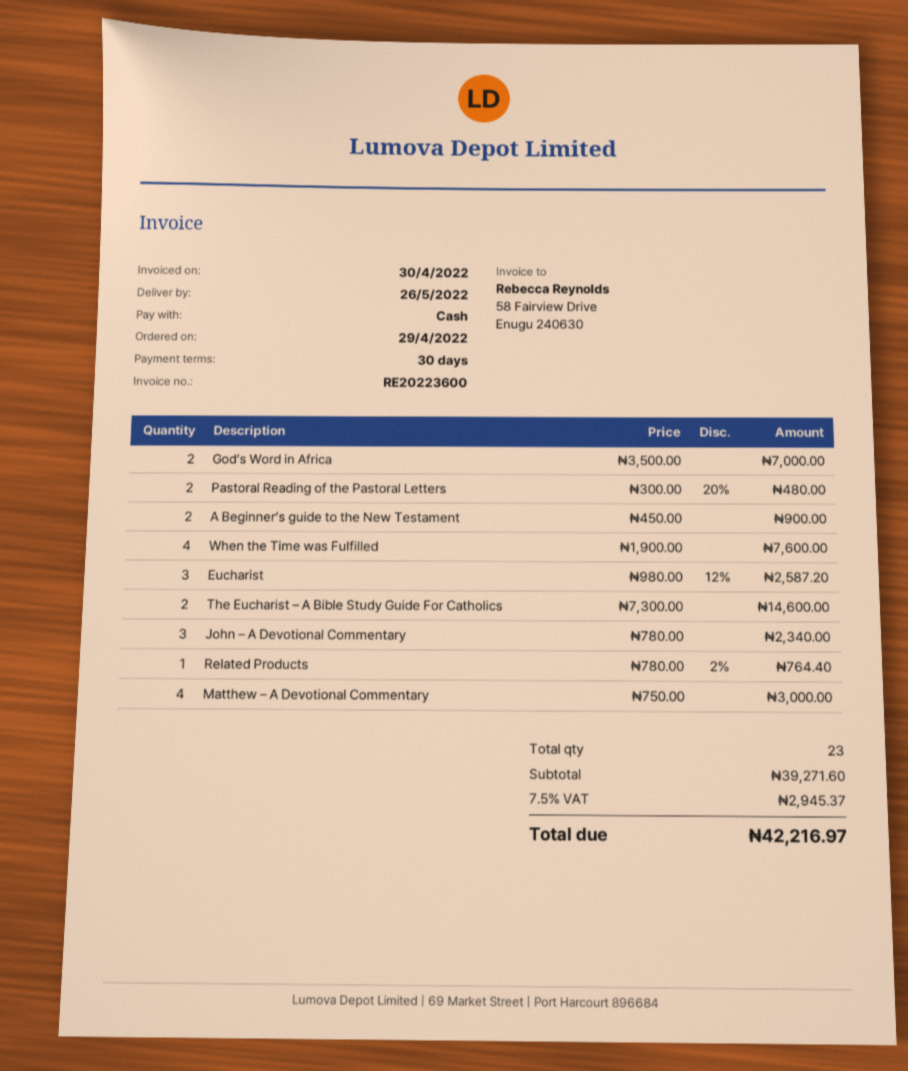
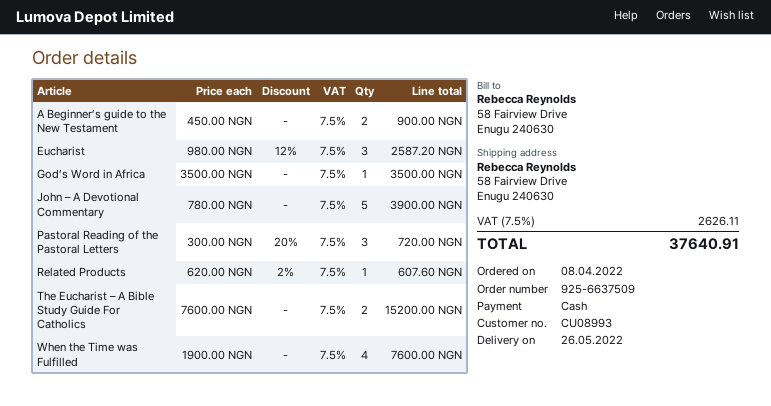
order date: 2022-04-29 -> 2022-04-08
God’s Word in Africa: 2 x 3500.00 = 7000.00 -> 1 x 3500.00 = 3500.00
Pastoral Reading of the Pastoral Letters: 2 x 300.00 - 20% = 480.00 -> 3 x 300.00 - 20% = 720.00
The Eucharist – A Bible Study Guide For Catholics: 2 x 7300.00 = 14600.00 -> 2 x 7600.00 = 15200.00
John – A Devotional Commentary: 3 x 780.00 = 2340.00 -> 5 x 780.00 = 3900.00
Related Products: 1 x 780.00 - 2% = 764.40 -> 1 x 620.00 - 2% = 607.60
Matthew – A Devotional Commentary: 4 x 750.00 = 3000.00 -> none
tax: 7.5% = 2945.37 -> 7.5% = 2626.11
total: 42216.97 -> 37640.91

